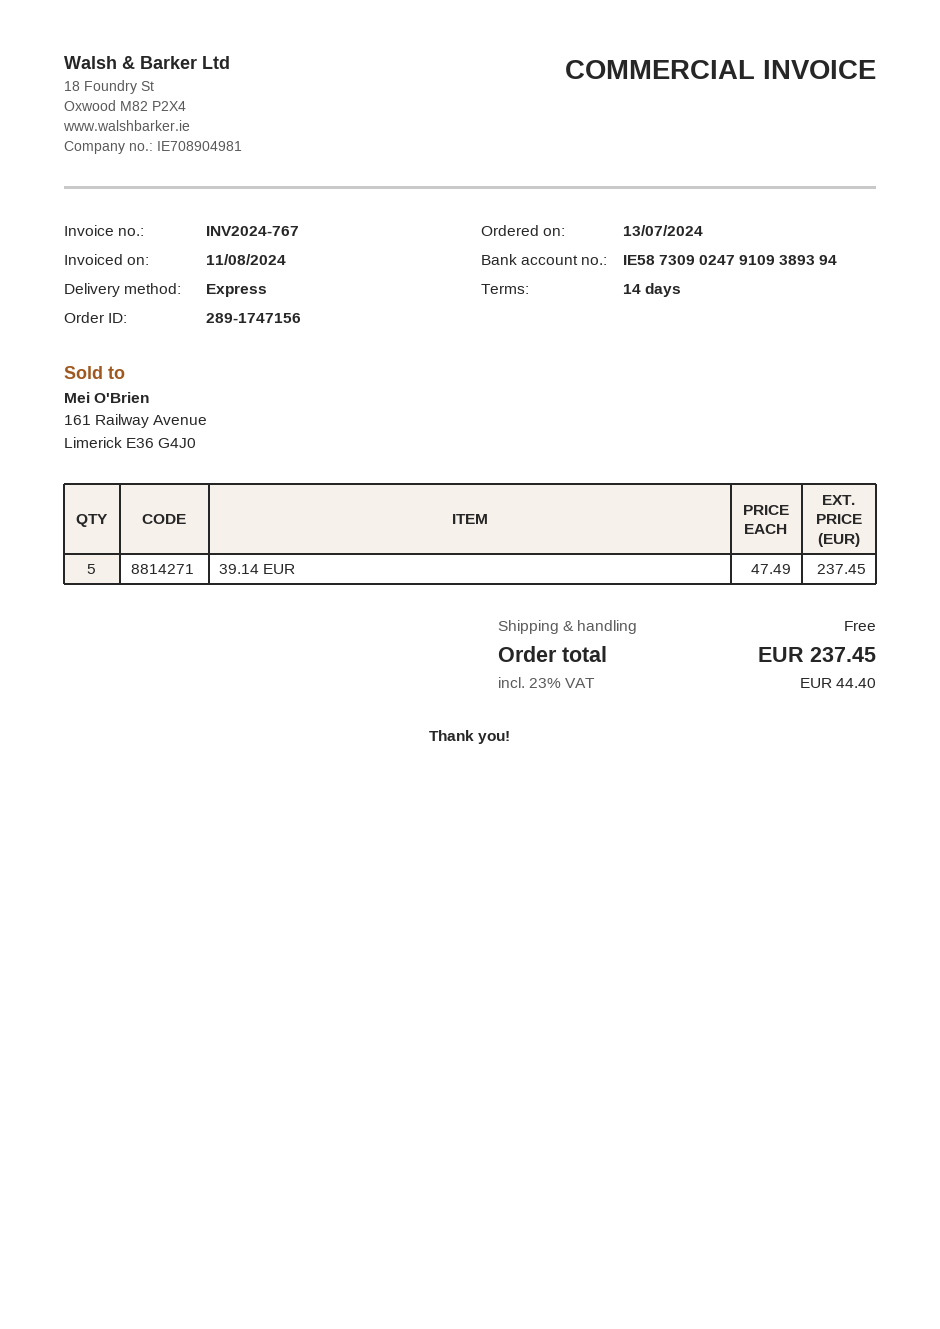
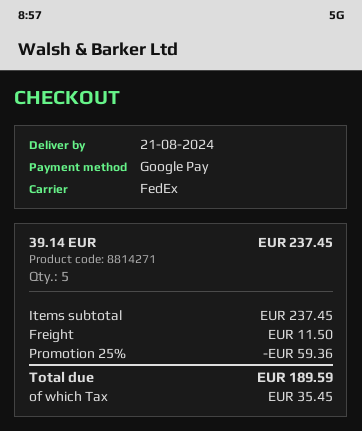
shipping method: express -> FedEx
discount: none -> 25% = 59.36
shipping: 0.00 -> 11.50
tax: 44.40 -> 35.45
total: 237.45 -> 189.59

